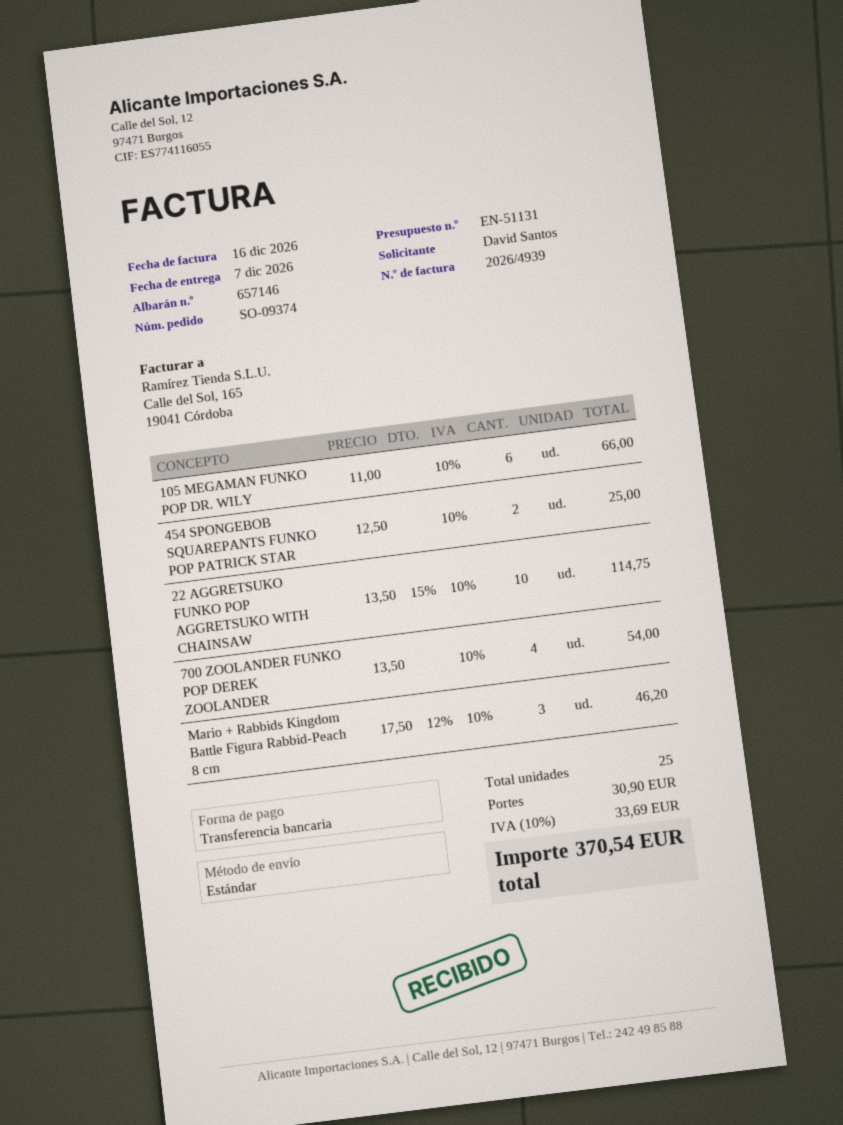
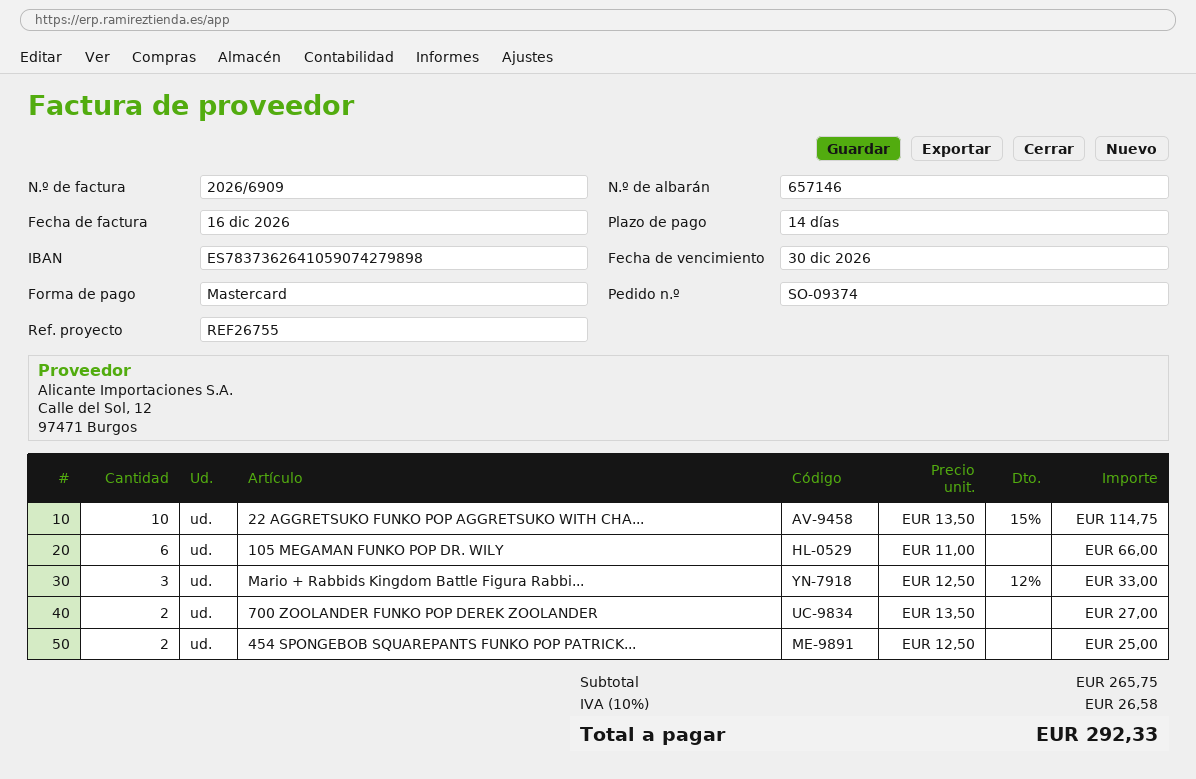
invoice number: 2026/4939 -> 2026/6909
payment method: bank transfer -> Mastercard
700 ZOOLANDER FUNKO POP DEREK ZOOLANDER: 4 x 13.50 = 54.00 -> 2 x 13.50 = 27.00
Mario + Rabbids Kingdom Battle Figura Rabbid-Peach 8 cm: 3 x 17.50 - 12% = 46.20 -> 3 x 12.50 - 12% = 33.00
shipping: 30.90 -> none
tax: 10% = 33.69 -> 10% = 26.58
total: 370.54 -> 292.33

